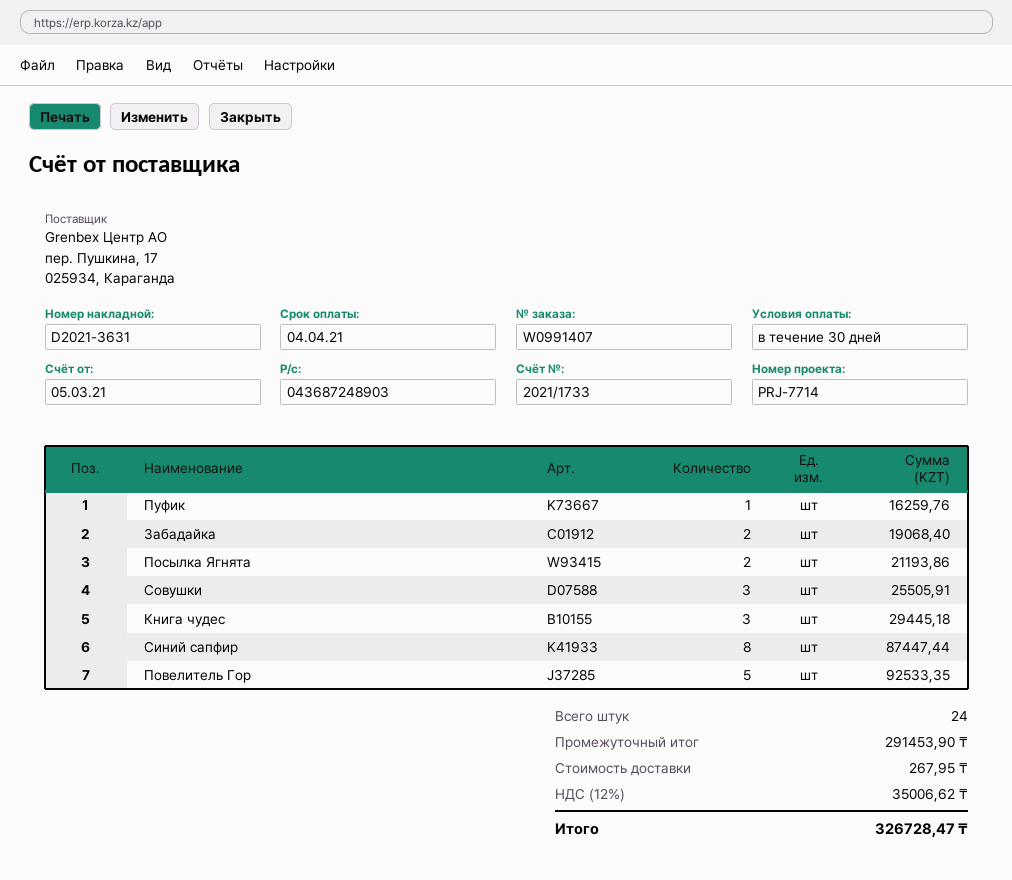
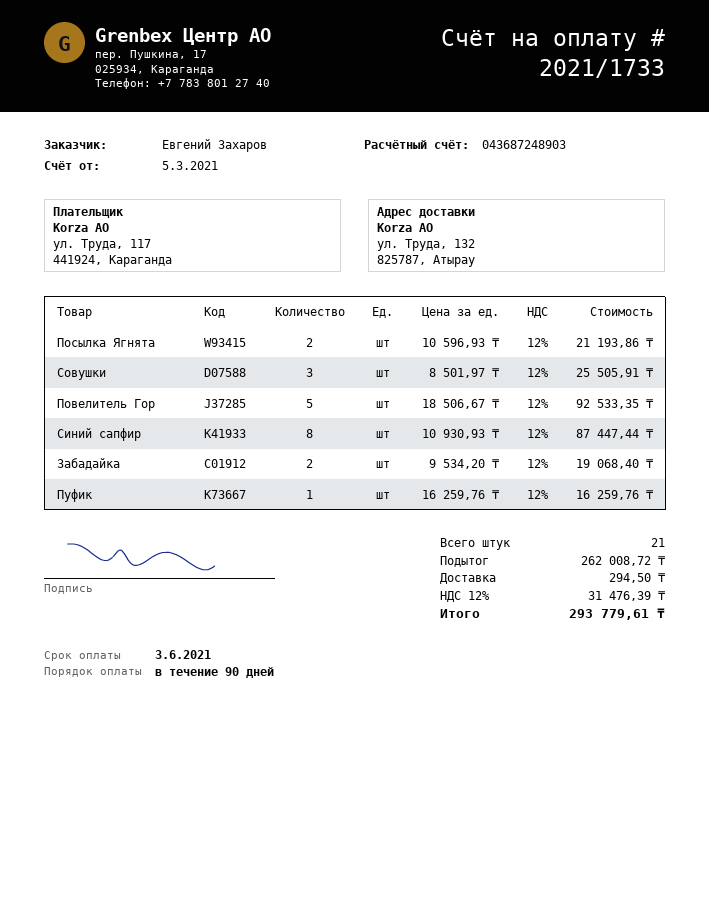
payment terms: 30 days -> 90 days
due date: 2021-04-04 -> 2021-06-03
Книга чудес: 3 for 29445.18 -> none
total quantity: 24 -> 21
subtotal: 291453.90 -> 262008.72
shipping: 267.95 -> 294.50
tax: 12% = 35006.62 -> 12% = 31476.39
total: 326728.47 -> 293779.61

